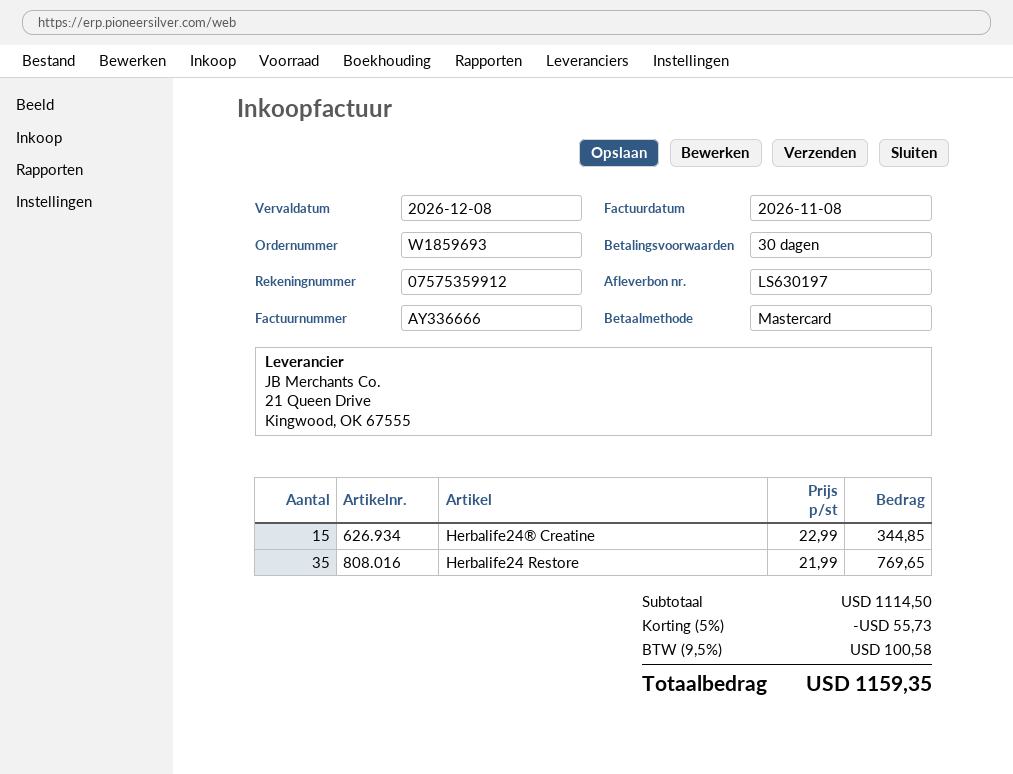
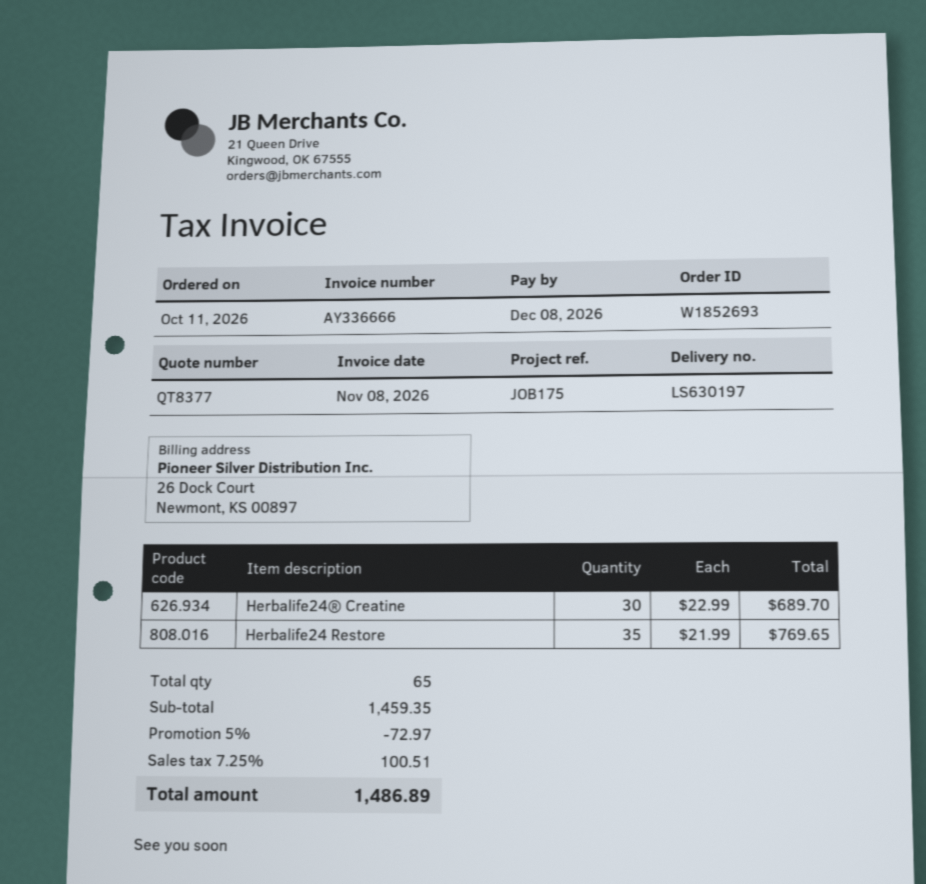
order number: W1859693 -> W1852693
Herbalife24® Creatine: 15 x 22.99 = 344.85 -> 30 x 22.99 = 689.70
subtotal: 1114.50 -> 1459.35
discount: 5% = 55.73 -> 5% = 72.97
tax: 9.5% = 100.58 -> 7.25% = 100.51
total: 1159.35 -> 1486.89

